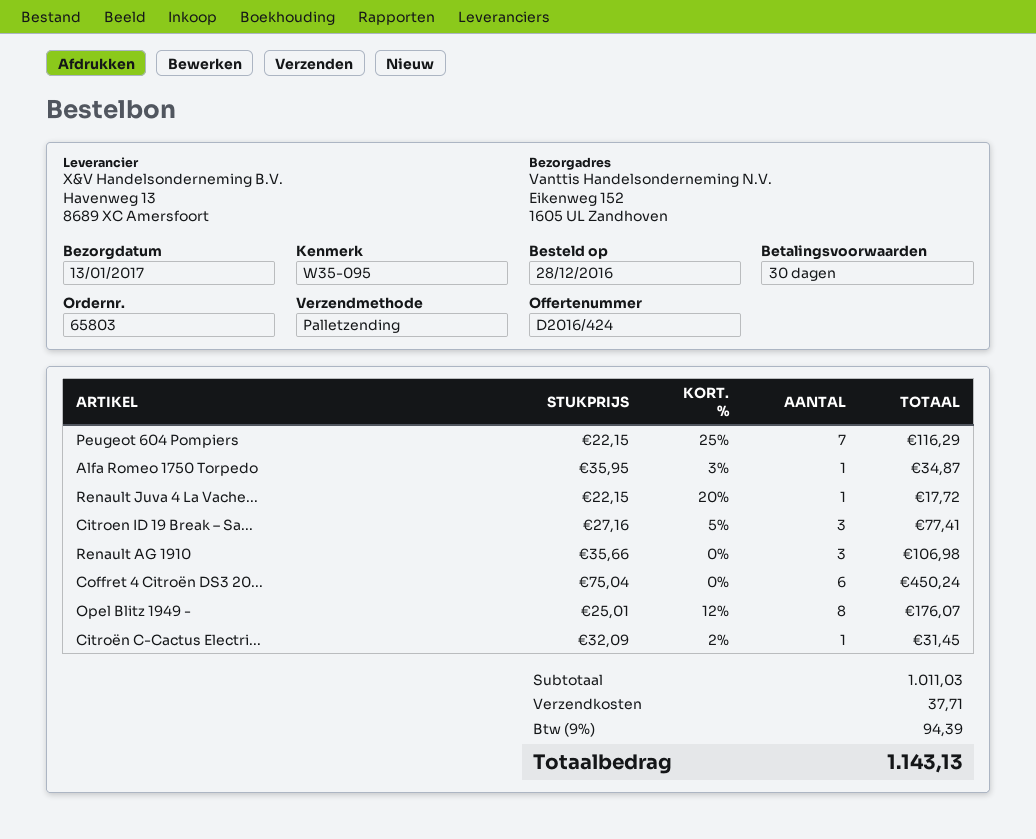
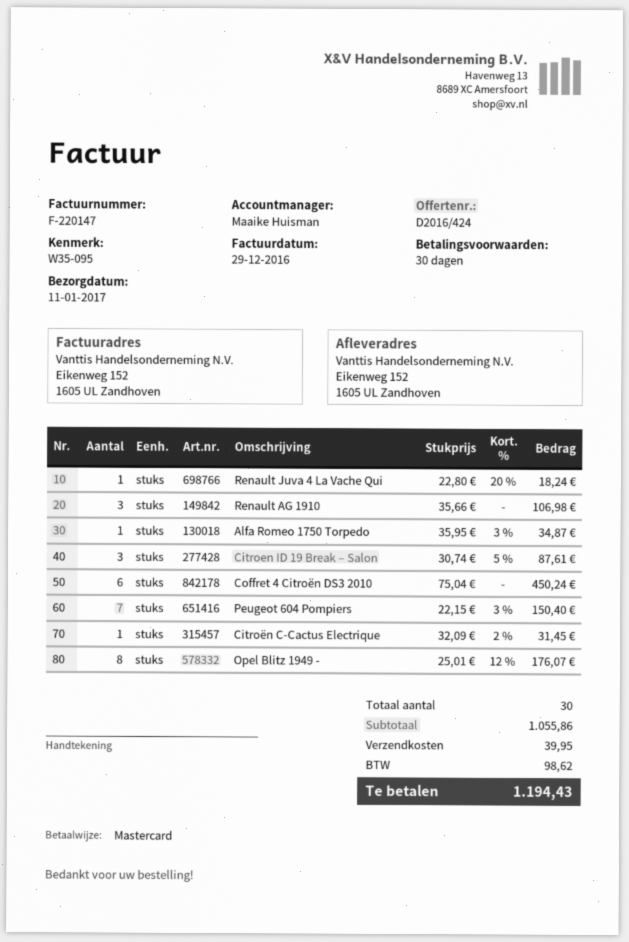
delivery date: 2017-01-13 -> 2017-01-11
Peugeot 604 Pompiers: 7 x 22.15 - 25% = 116.29 -> 7 x 22.15 - 3% = 150.40
Renault Juva 4 La Vache...: 1 x 22.15 - 20% = 17.72 -> 1 x 22.80 - 20% = 18.24
Citroen ID 19 Break – Sa...: 3 x 27.16 - 5% = 77.41 -> 3 x 30.74 - 5% = 87.61
subtotal: 1011.03 -> 1055.86
shipping: 37.71 -> 39.95
tax: 94.39 -> 98.62
total: 1143.13 -> 1194.43

